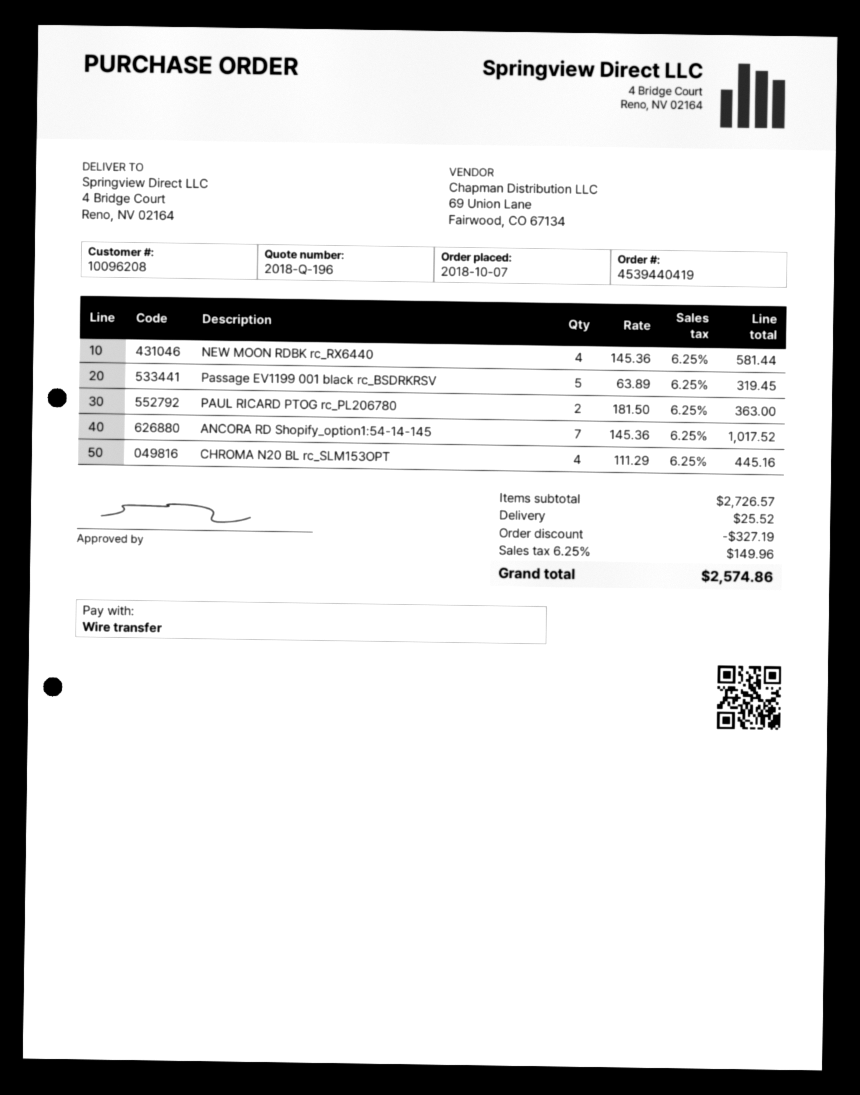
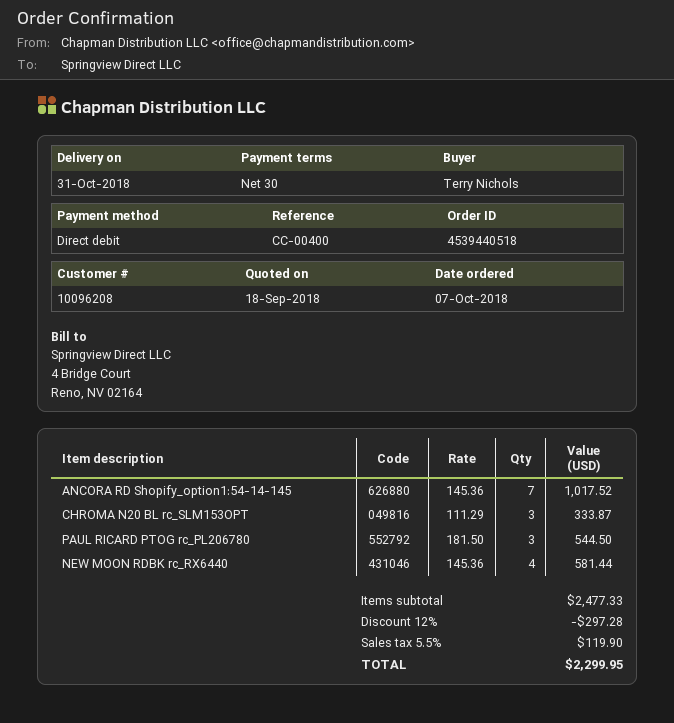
order number: 4539440419 -> 4539440518
payment method: bank transfer -> direct debit
Passage EV1199 001 black rc_BSDRKRSV: 5 x 63.89 = 319.45 -> none
PAUL RICARD PTOG rc_PL206780: 2 x 181.50 = 363.00 -> 3 x 181.50 = 544.50
CHROMA N20 BL rc_SLM153OPT: 4 x 111.29 = 445.16 -> 3 x 111.29 = 333.87
subtotal: 2726.57 -> 2477.33
discount: 327.19 -> 297.28
shipping: 25.52 -> none
tax: 6.25% = 149.96 -> 5.5% = 119.90
total: 2574.86 -> 2299.95

